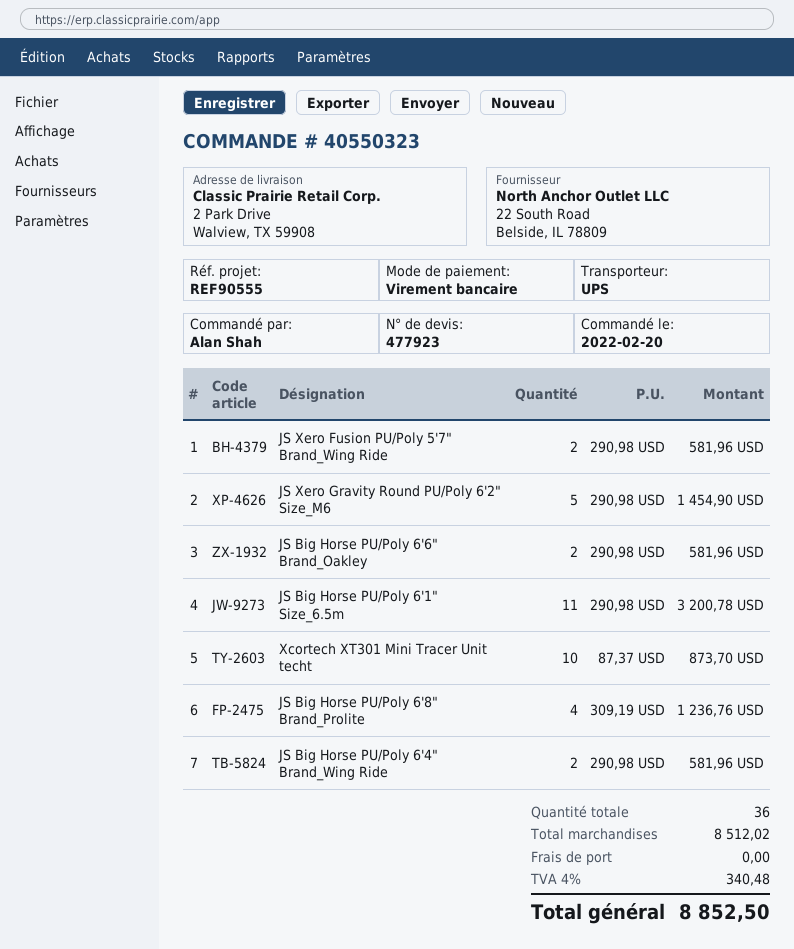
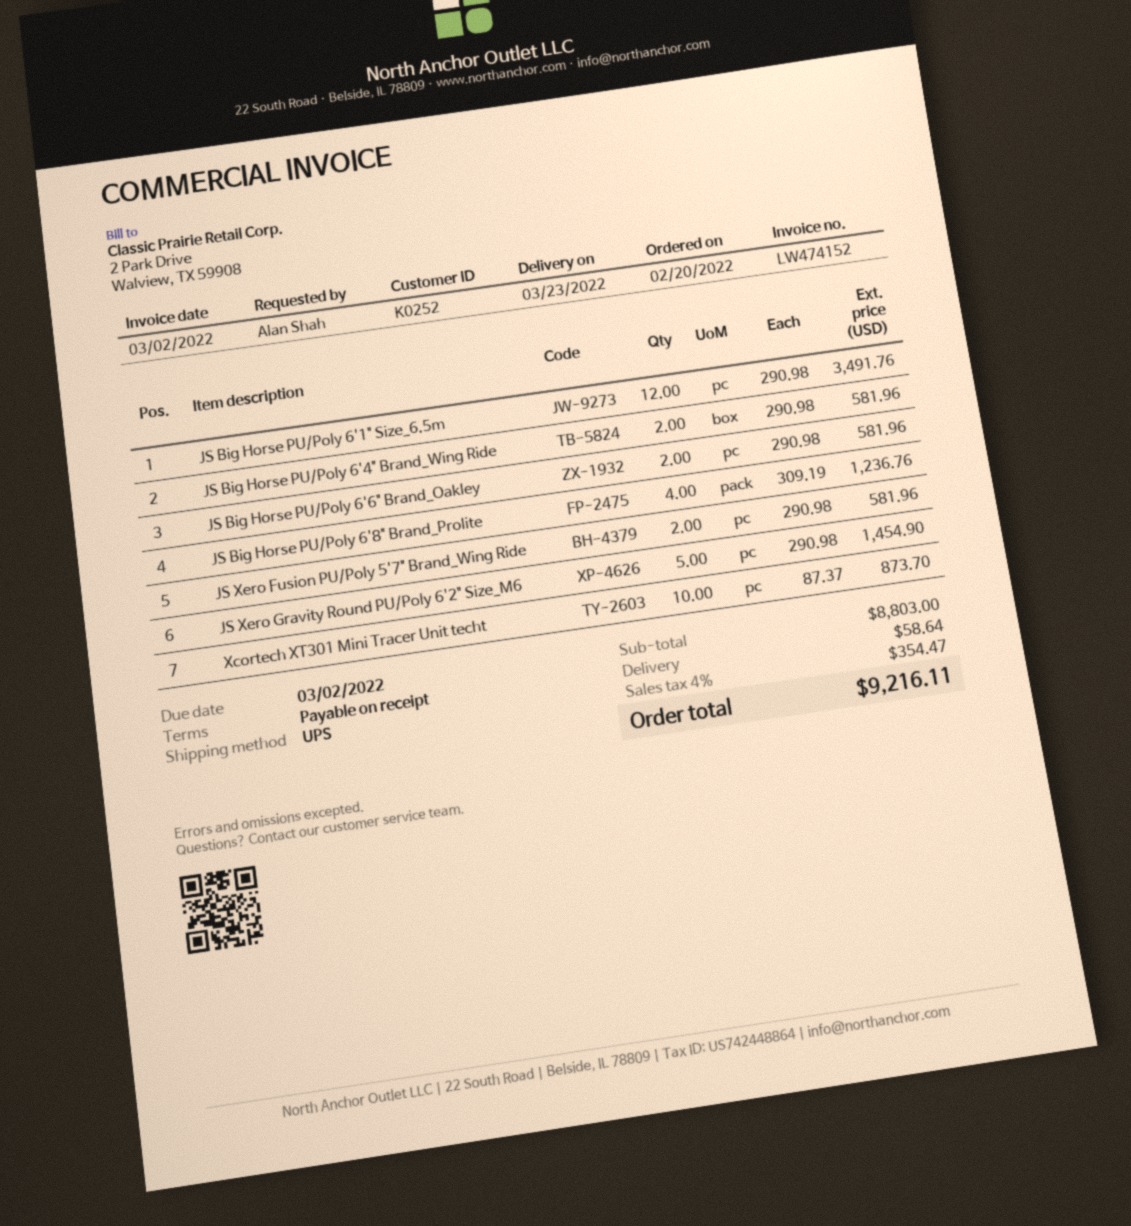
JS Big Horse PU/Poly 6'1" Size_6.5m: 11 x 290.98 = 3200.78 -> 12 x 290.98 = 3491.76
subtotal: 8512.02 -> 8803.00
shipping: 0.00 -> 58.64
tax: 4% = 340.48 -> 4% = 354.47
total: 8852.50 -> 9216.11

